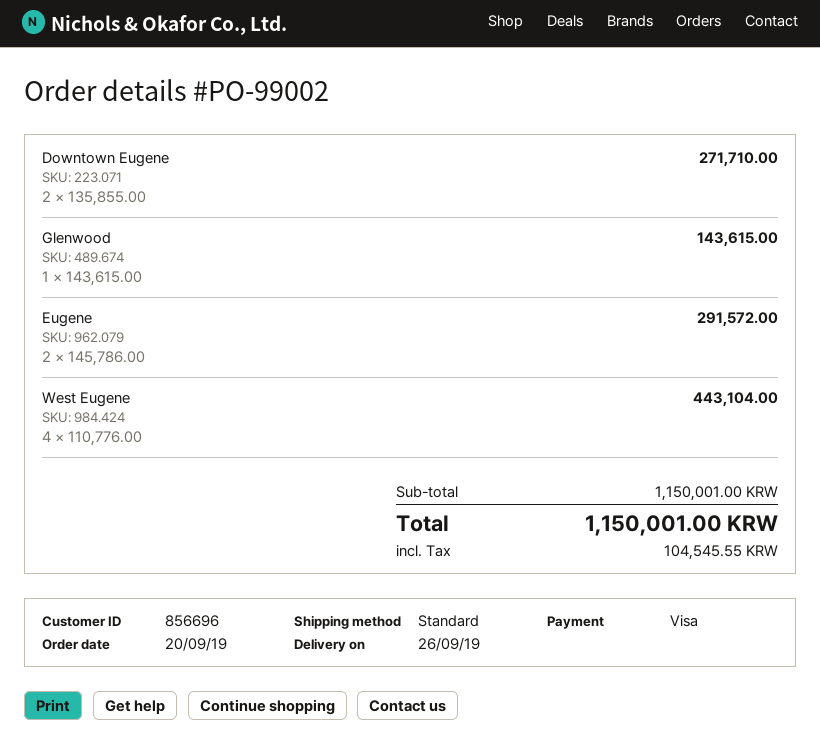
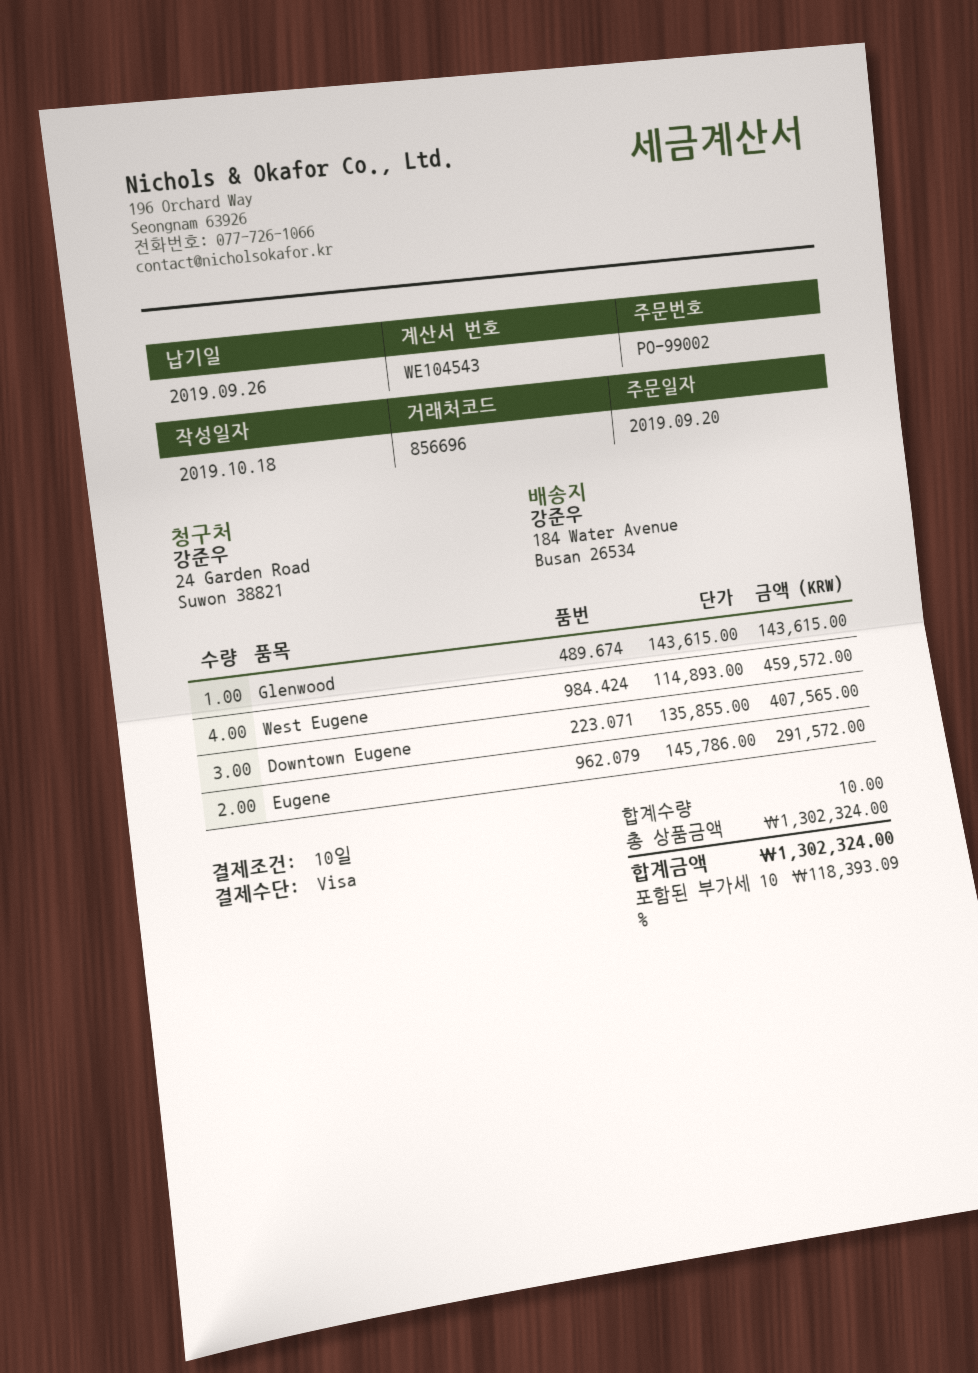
Downtown Eugene: 2 x 135855.00 = 271710.00 -> 3 x 135855.00 = 407565.00
West Eugene: 4 x 110776.00 = 443104.00 -> 4 x 114893.00 = 459572.00
subtotal: 1150001.00 -> 1302324.00
tax: 104545.55 -> 118393.09
total: 1150001.00 -> 1302324.00

